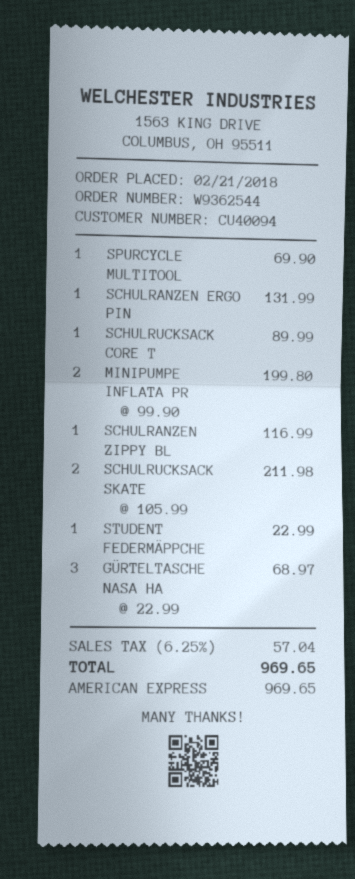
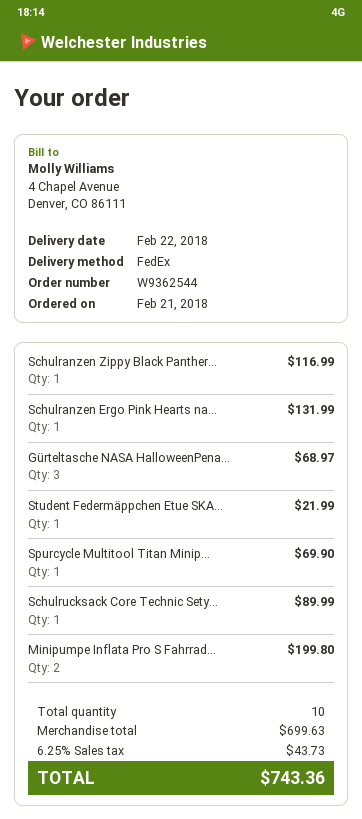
SCHULRUCKSACK SKATE: 2 for 211.98 -> none
STUDENT FEDERMÄPPCHE: 1 for 22.99 -> 1 for 21.99
tax: 6.25% = 57.04 -> 6.25% = 43.73
total: 969.65 -> 743.36

